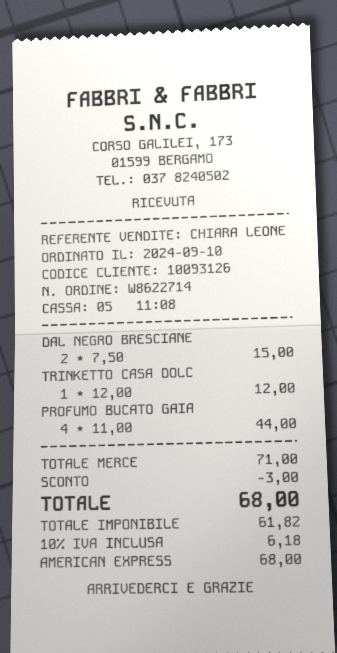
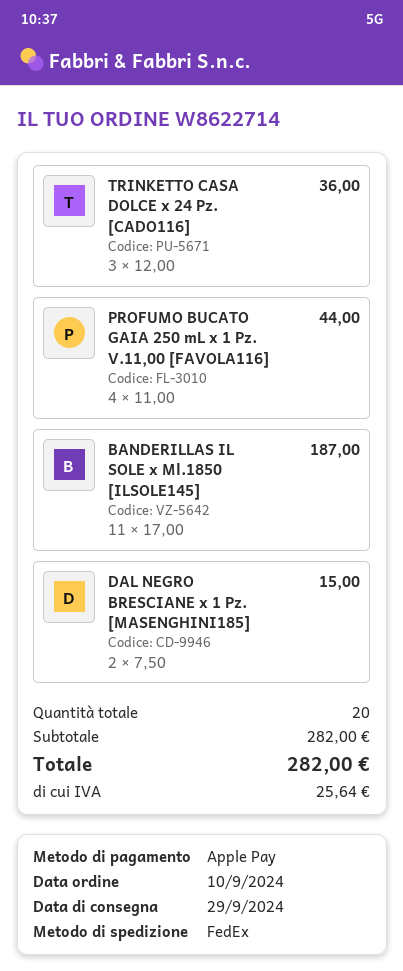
payment method: American Express -> Apple Pay
TRINKETTO CASA DOLC: 1 x 12.00 = 12.00 -> 3 x 12.00 = 36.00
BANDERILLAS IL SOLE x Ml.1850 [ILSOLE145]: none -> 11 x 17.00 = 187.00
subtotal: 71.00 -> 282.00
discount: 3.00 -> none
tax: 6.18 -> 25.64
total: 68.00 -> 282.00

